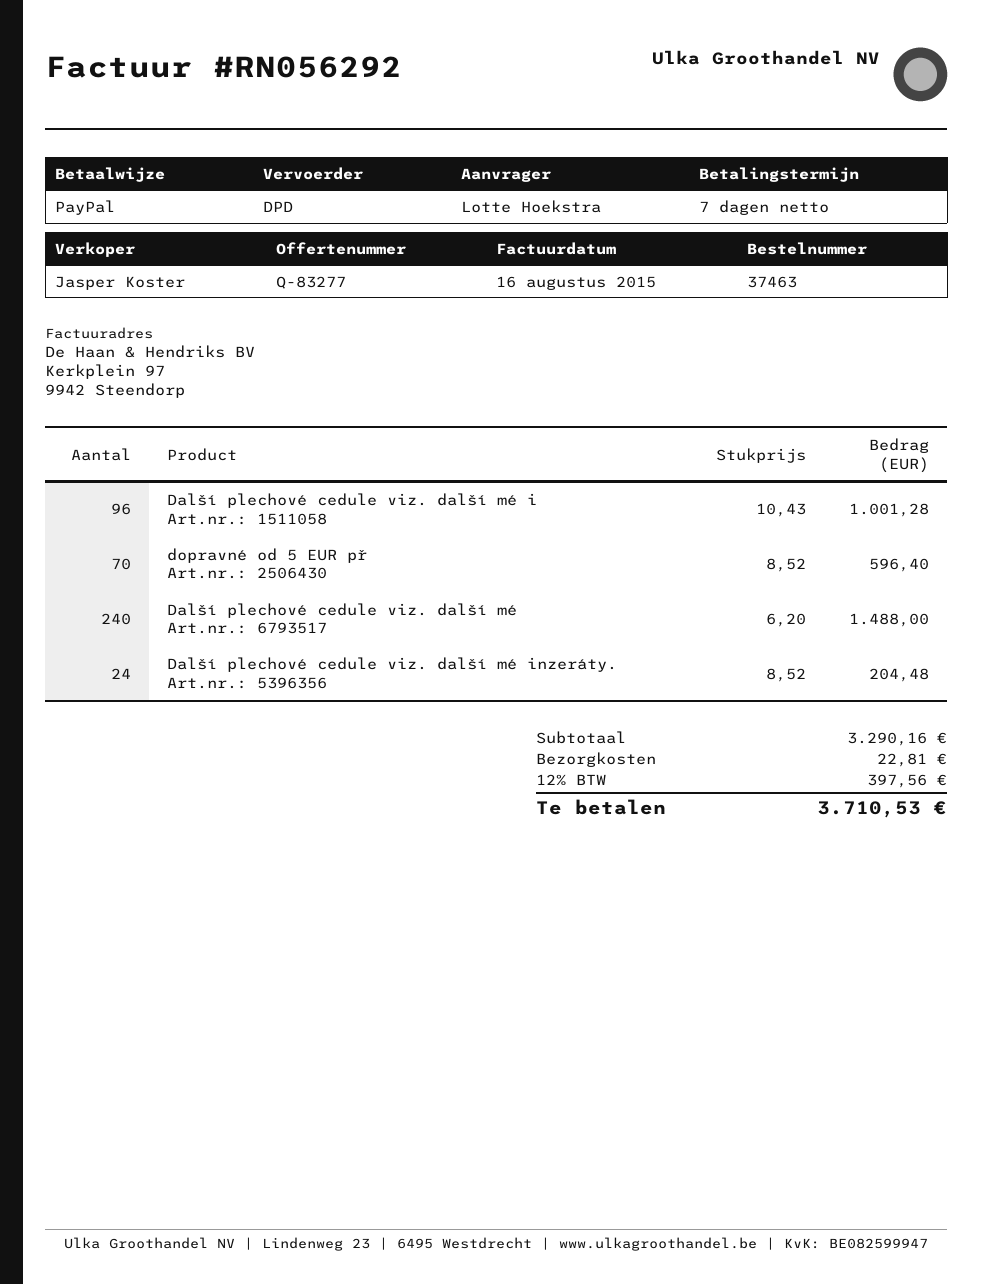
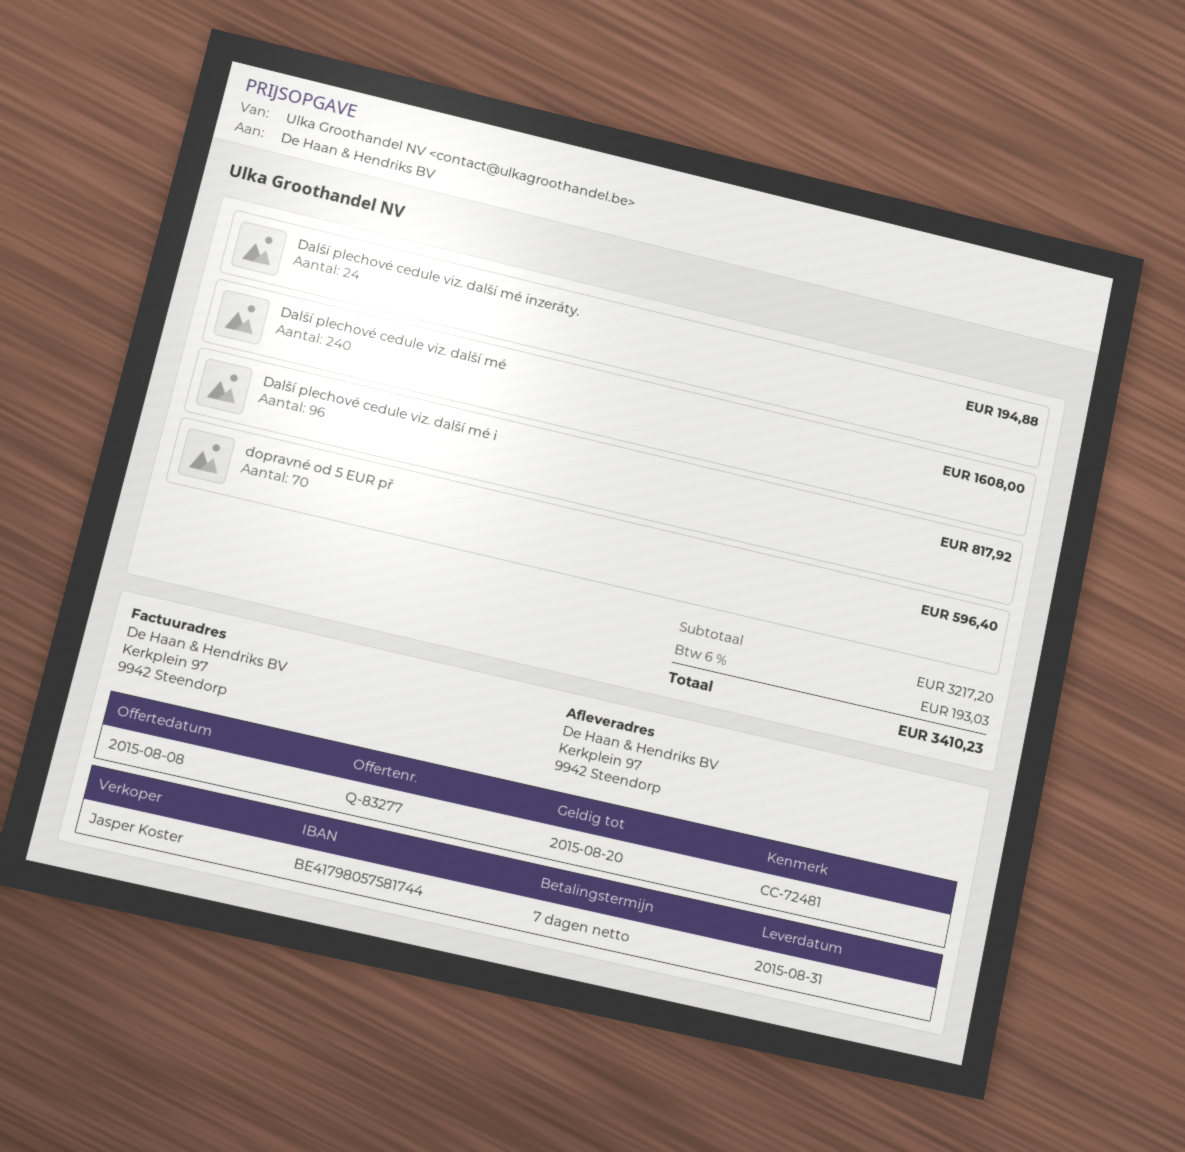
Další plechové cedule viz. další mé i: 96 for 1001.28 -> 96 for 817.92
Další plechové cedule viz. další mé: 240 for 1488.00 -> 240 for 1608.00
Další plechové cedule viz. další mé inzeráty.: 24 for 204.48 -> 24 for 194.88
subtotal: 3290.16 -> 3217.20
shipping: 22.81 -> none
tax: 12% = 397.56 -> 6% = 193.03
total: 3710.53 -> 3410.23

